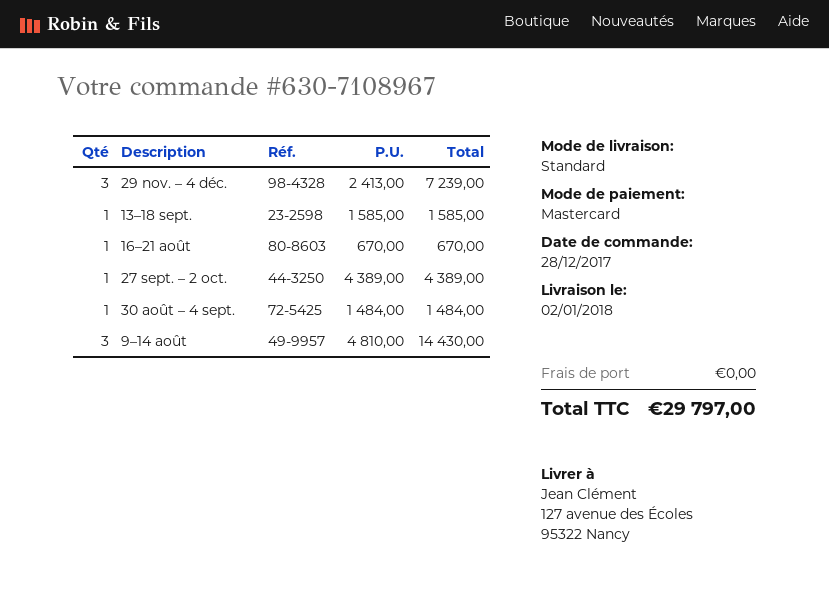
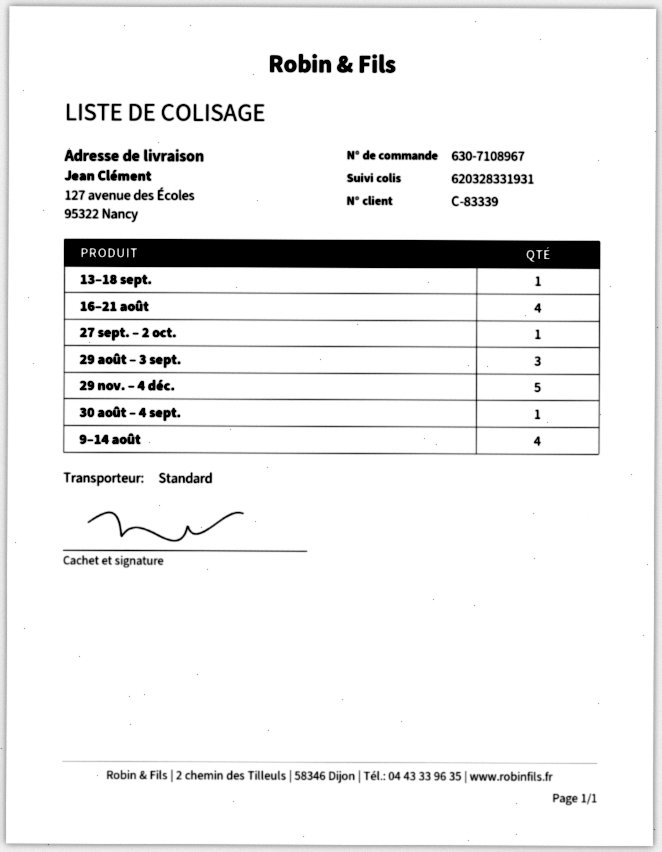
29 nov. – 4 déc.: 3 -> 5
16–21 août: 1 -> 4
9–14 août: 3 -> 4
29 août – 3 sept.: none -> 3

